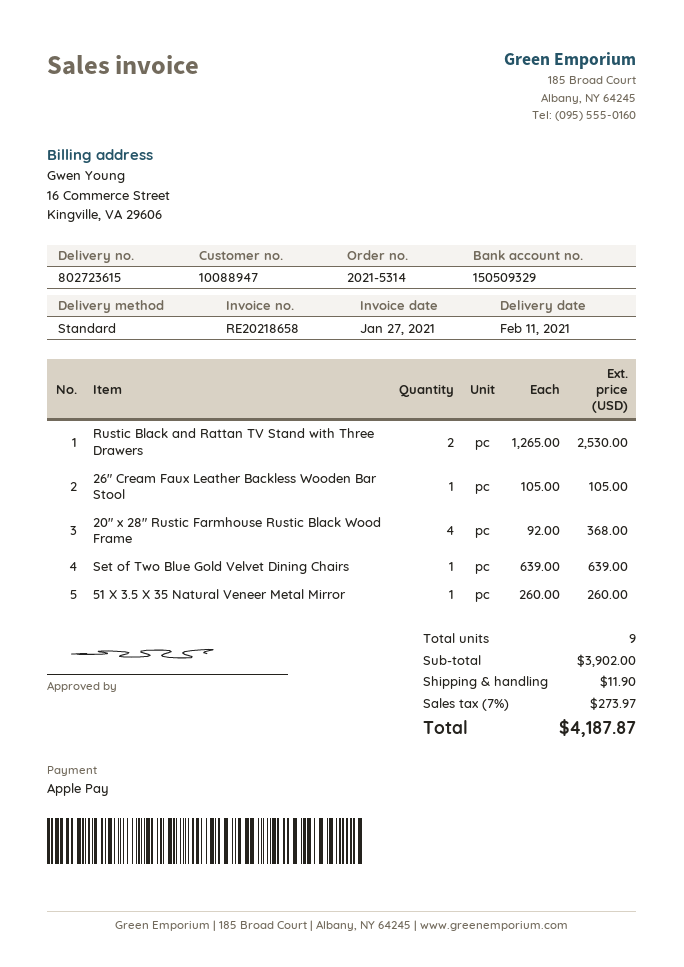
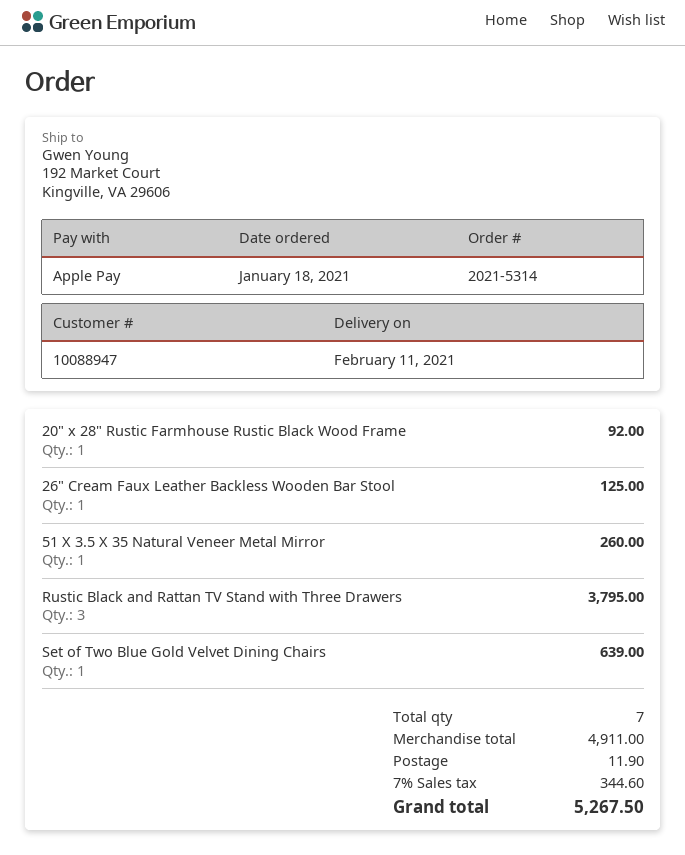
Rustic Black and Rattan TV Stand with Three Drawers: 2 for 2530.00 -> 3 for 3795.00
26" Cream Faux Leather Backless Wooden Bar Stool: 1 for 105.00 -> 1 for 125.00
20" x 28" Rustic Farmhouse Rustic Black Wood Frame: 4 for 368.00 -> 1 for 92.00
total quantity: 9 -> 7
subtotal: 3902.00 -> 4911.00
tax: 7% = 273.97 -> 7% = 344.60
total: 4187.87 -> 5267.50

